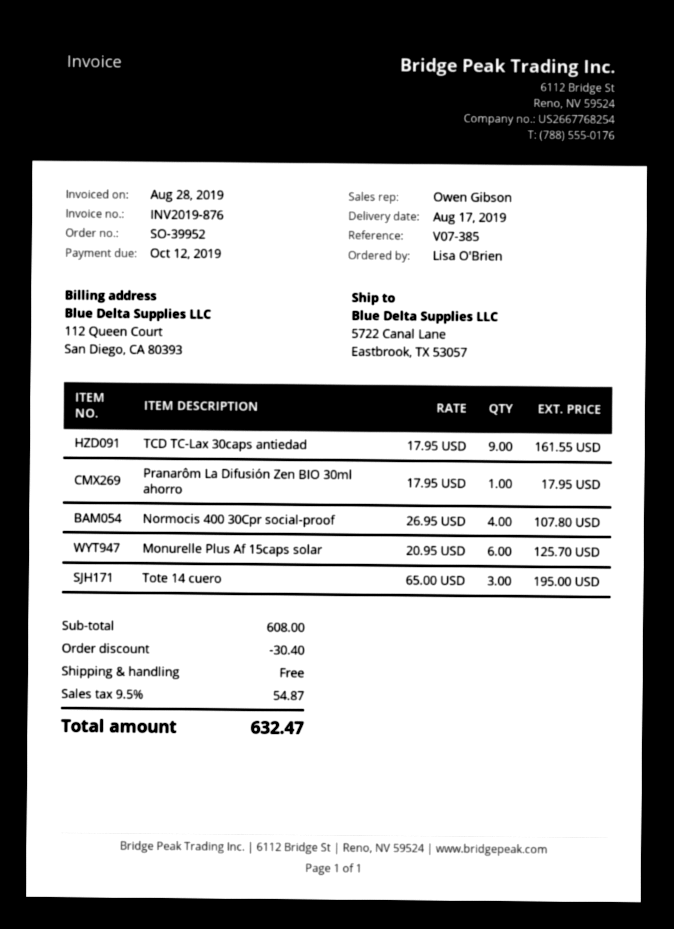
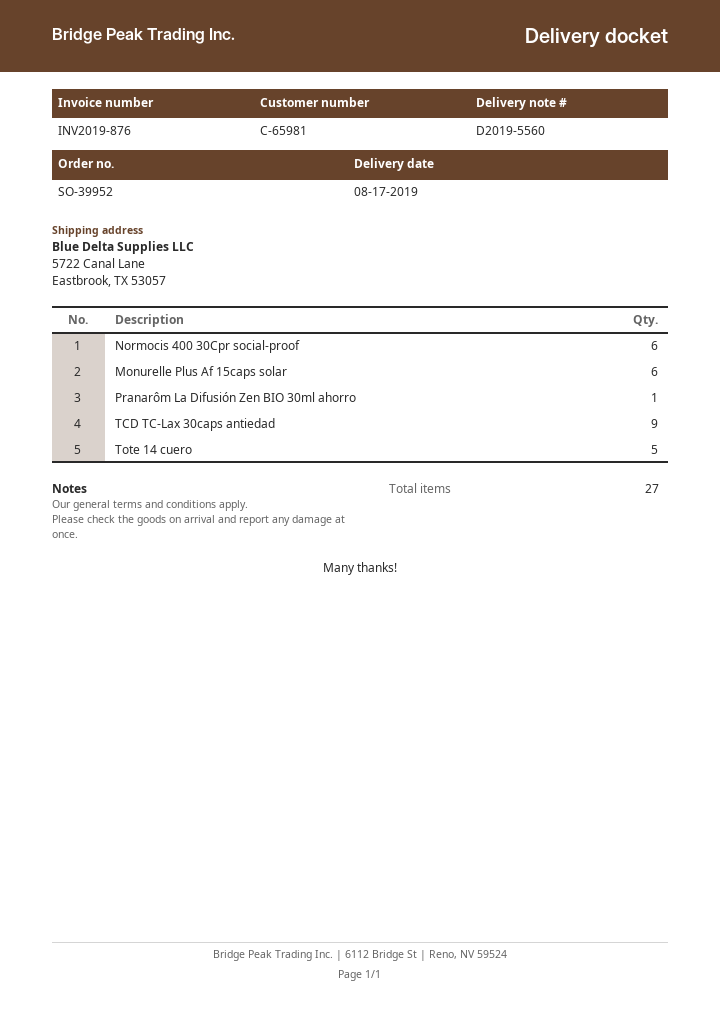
Normocis 400 30Cpr social-proof: 4 -> 6
Tote 14 cuero: 3 -> 5

